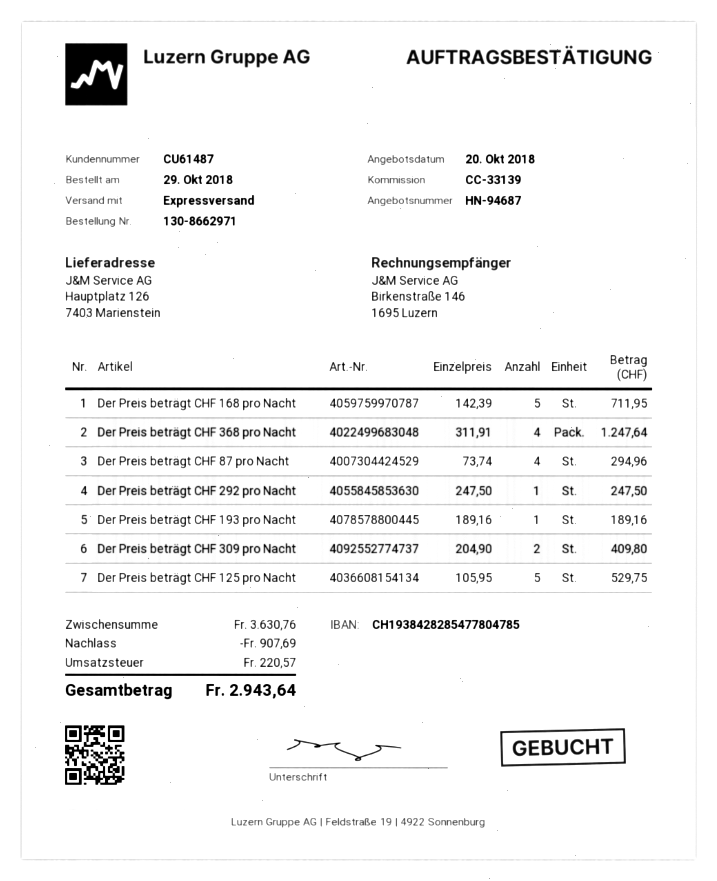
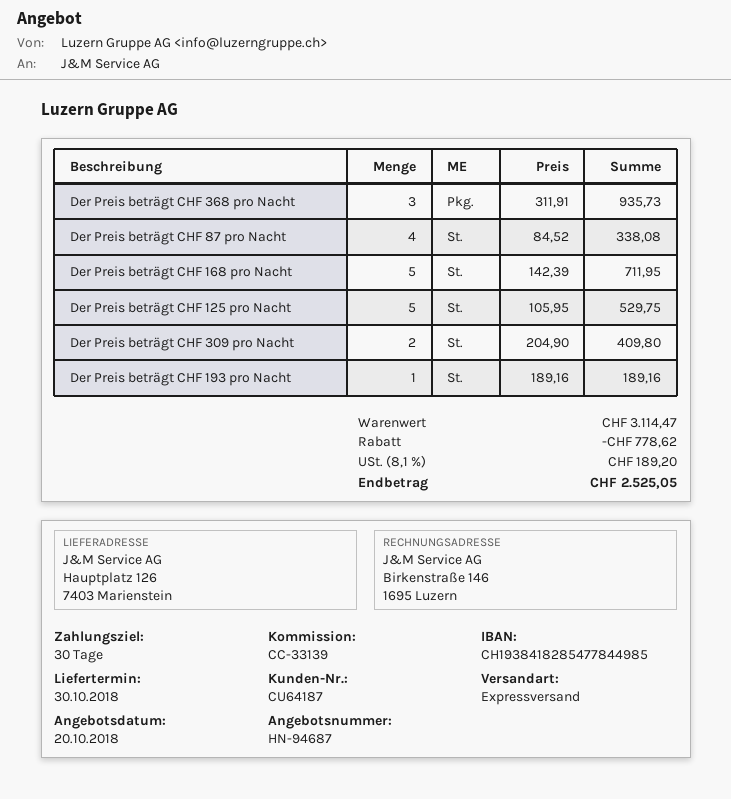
customer number: CU61487 -> CU64187
bank account: CH1938428285477804785 -> CH1938418285477844985
Der Preis beträgt CHF 368 pro Nacht: 4 x 311.91 = 1247.64 -> 3 x 311.91 = 935.73
Der Preis beträgt CHF 87 pro Nacht: 4 x 73.74 = 294.96 -> 4 x 84.52 = 338.08
Der Preis beträgt CHF 292 pro Nacht: 1 x 247.50 = 247.50 -> none
subtotal: 3630.76 -> 3114.47
discount: 907.69 -> 778.62
tax: 220.57 -> 189.20
total: 2943.64 -> 2525.05

